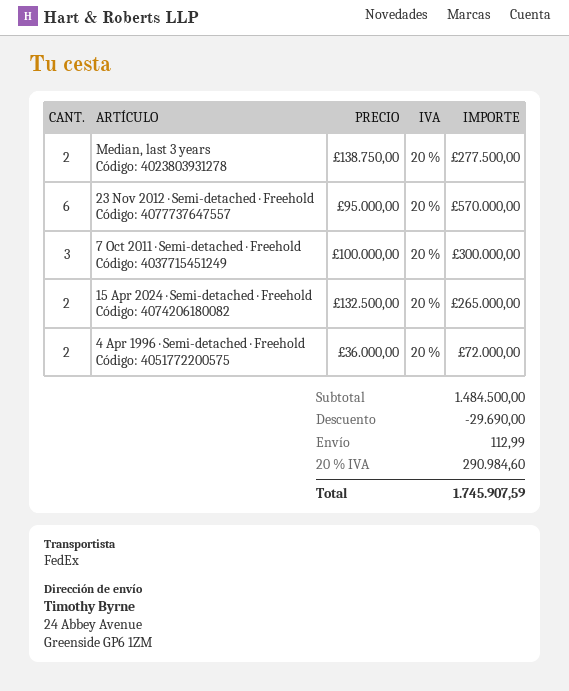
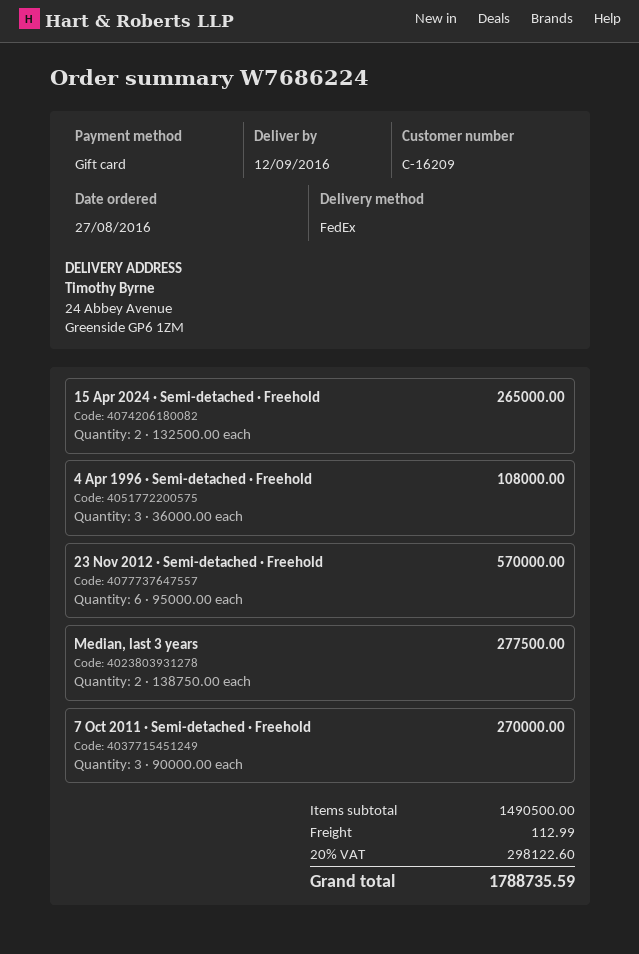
7 Oct 2011 · Semi-detached · Freehold: 3 x 100000.00 = 300000.00 -> 3 x 90000.00 = 270000.00
4 Apr 1996 · Semi-detached · Freehold: 2 x 36000.00 = 72000.00 -> 3 x 36000.00 = 108000.00
subtotal: 1484500.00 -> 1490500.00
discount: 29690.00 -> none
tax: 20% = 290984.60 -> 20% = 298122.60
total: 1745907.59 -> 1788735.59

